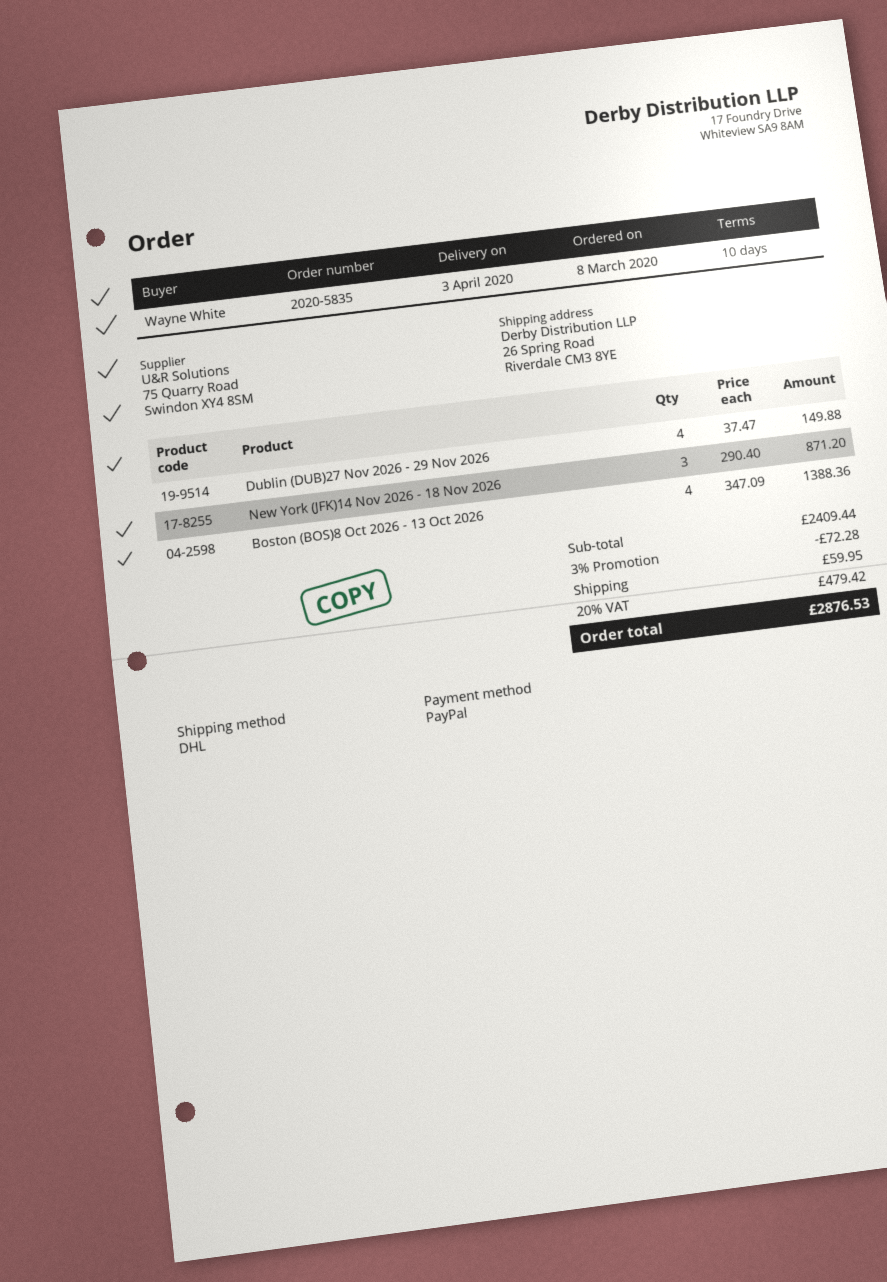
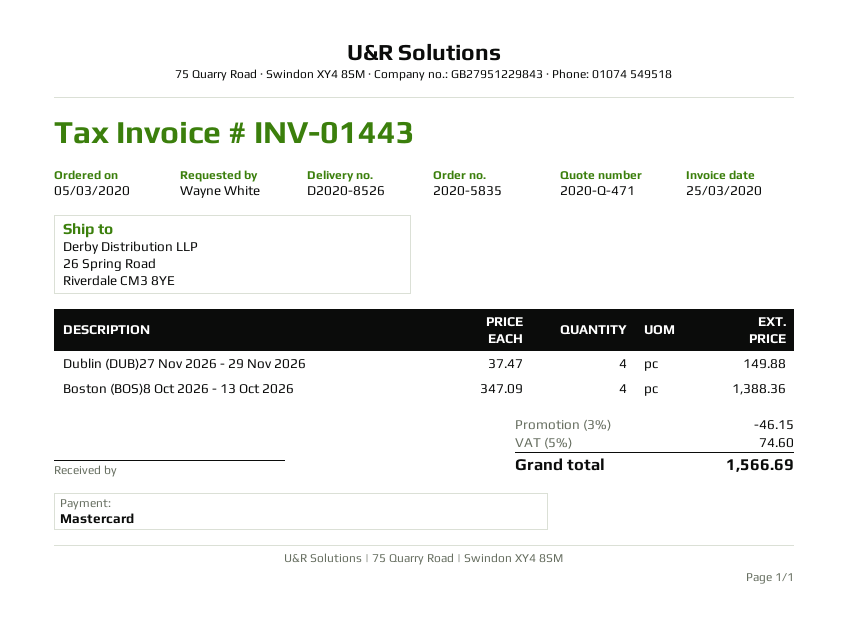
order date: 2020-03-08 -> 2020-03-05
payment method: PayPal -> Mastercard
New York (JFK)14 Nov 2026 - 18 Nov 2026: 3 x 290.40 = 871.20 -> none
discount: 3% = 72.28 -> 3% = 46.15
shipping: 59.95 -> none
tax: 20% = 479.42 -> 5% = 74.60
total: 2876.53 -> 1566.69

